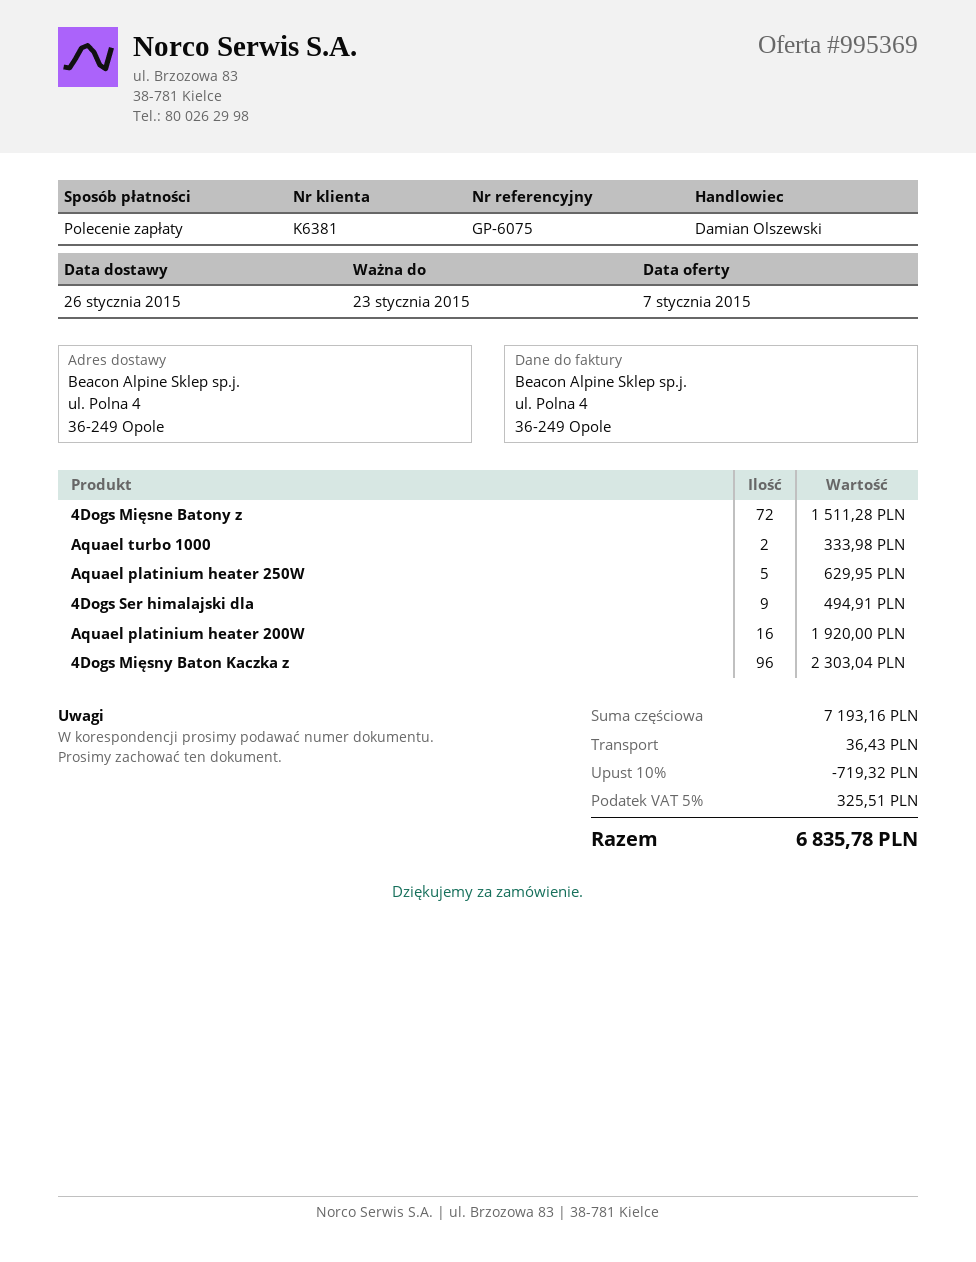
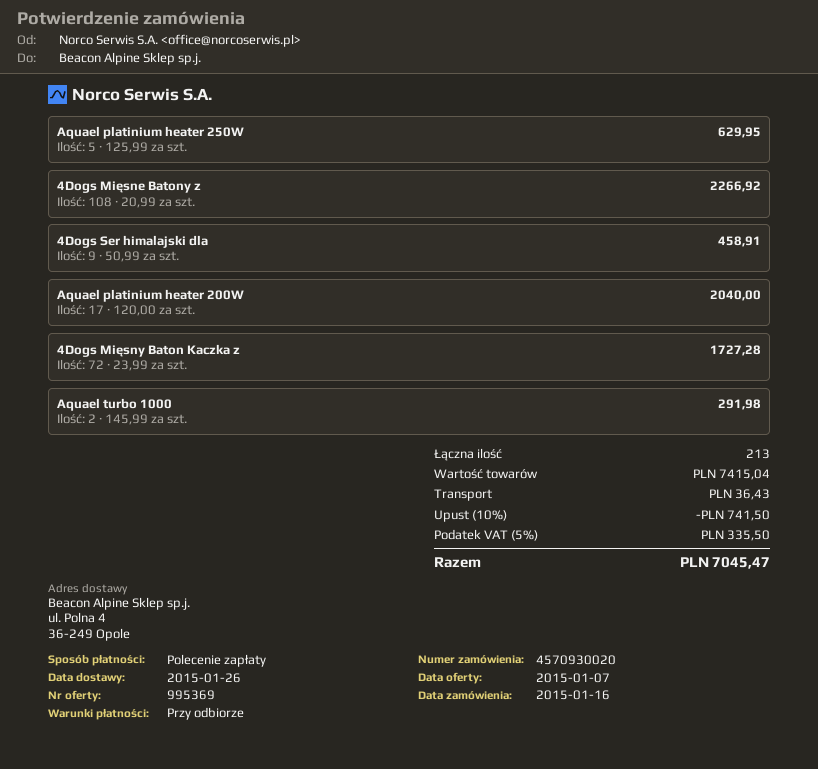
4Dogs Mięsne Batony z: 72 for 1511.28 -> 108 for 2266.92
Aquael turbo 1000: 2 for 333.98 -> 2 for 291.98
4Dogs Ser himalajski dla: 9 for 494.91 -> 9 for 458.91
Aquael platinium heater 200W: 16 for 1920.00 -> 17 for 2040.00
4Dogs Mięsny Baton Kaczka z: 96 for 2303.04 -> 72 for 1727.28
subtotal: 7193.16 -> 7415.04
discount: 10% = 719.32 -> 10% = 741.50
tax: 5% = 325.51 -> 5% = 335.50
total: 6835.78 -> 7045.47

